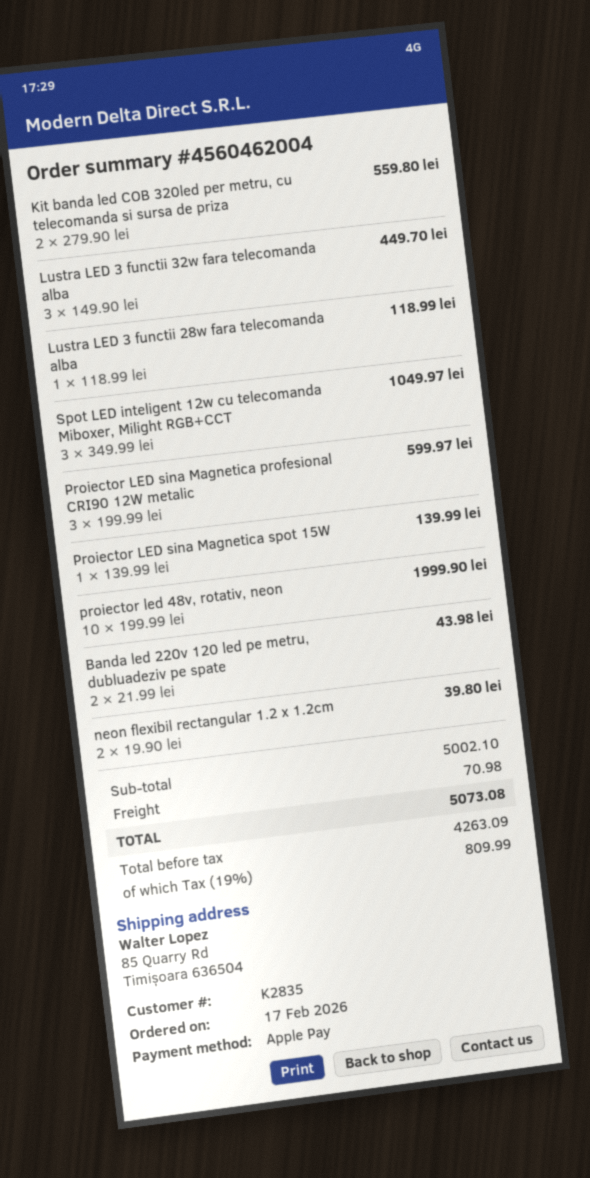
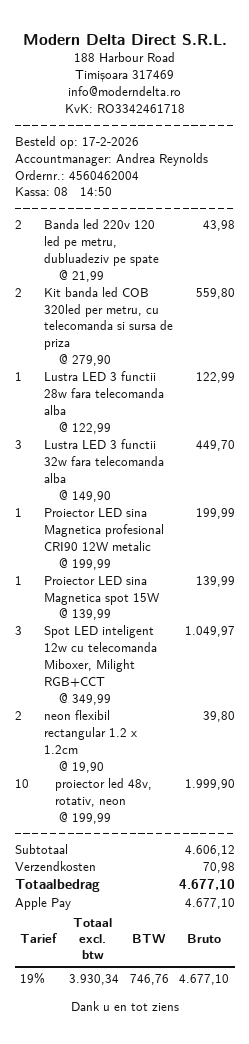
Lustra LED 3 functii 28w fara telecomanda alba: 1 x 118.99 = 118.99 -> 1 x 122.99 = 122.99
Proiector LED sina Magnetica profesional CRI90 12W metalic: 3 x 199.99 = 599.97 -> 1 x 199.99 = 199.99
subtotal: 5002.10 -> 4606.12
net: 4263.09 -> 3930.34
tax: 19% = 809.99 -> 19% = 746.76
total: 5073.08 -> 4677.10

